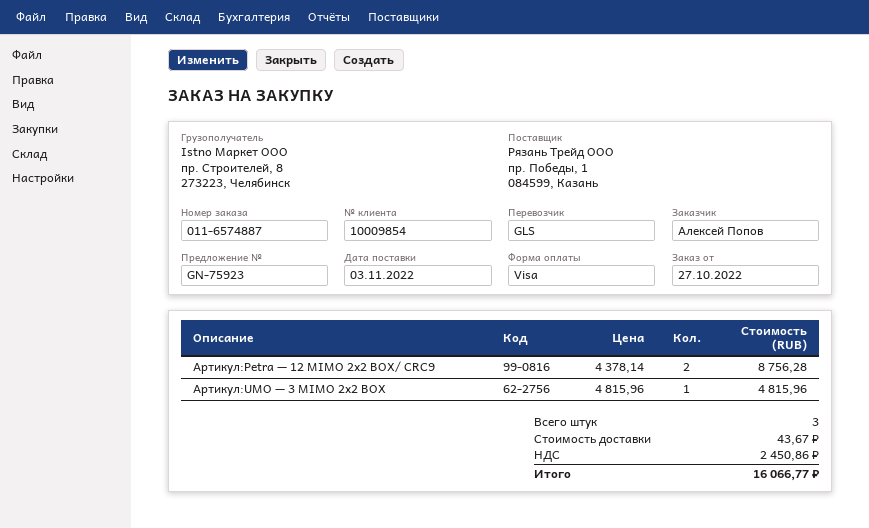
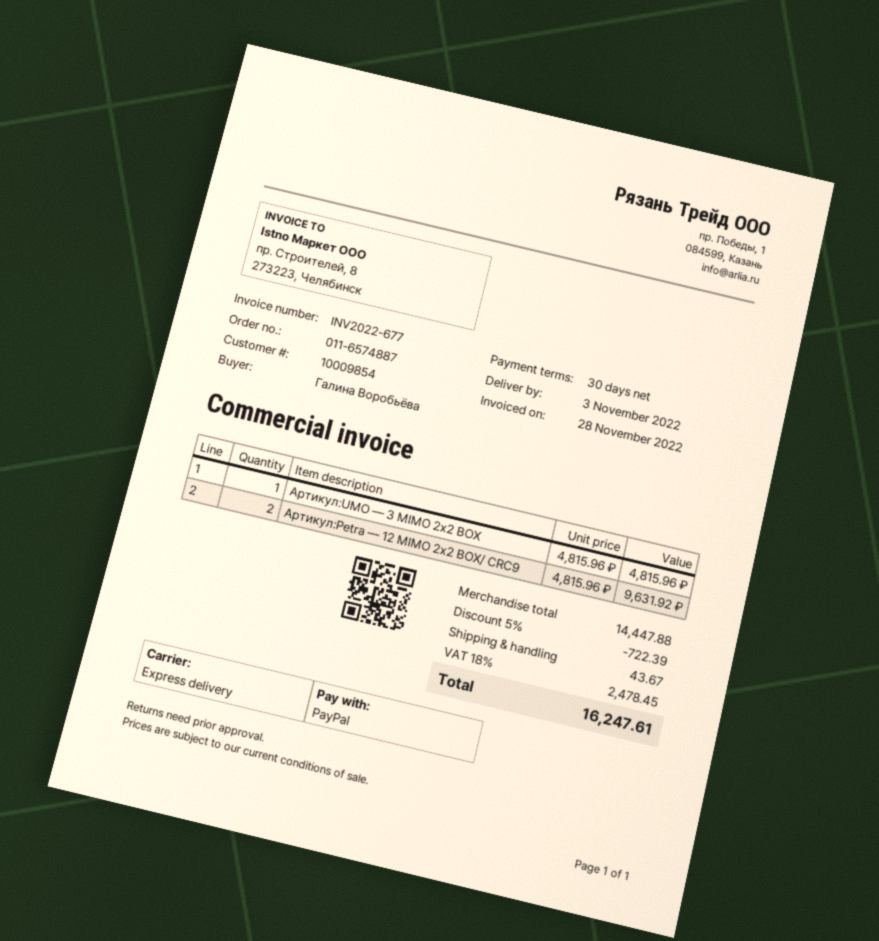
ordered by: Алексей Попов -> Галина Воробьёва
payment method: Visa -> PayPal
shipping method: GLS -> express
Артикул:Petra — 12 MIMO 2х2 BOX/ CRC9: 2 x 4378.14 = 8756.28 -> 2 x 4815.96 = 9631.92
discount: none -> 5% = 722.39
tax: 2450.86 -> 2478.45
total: 16066.77 -> 16247.61

